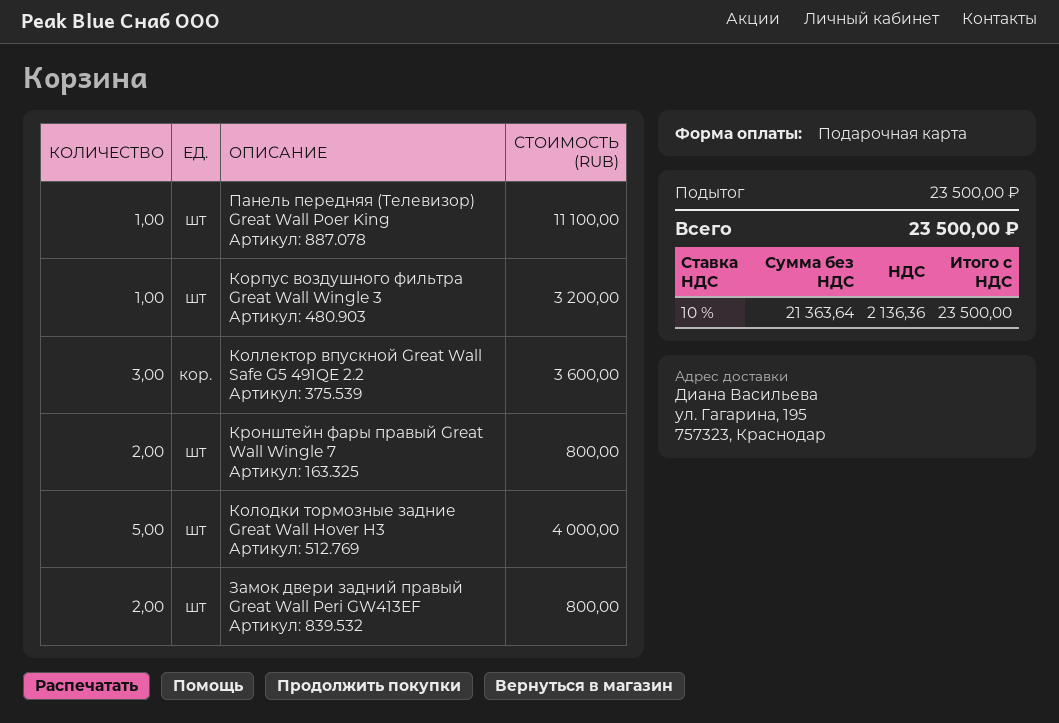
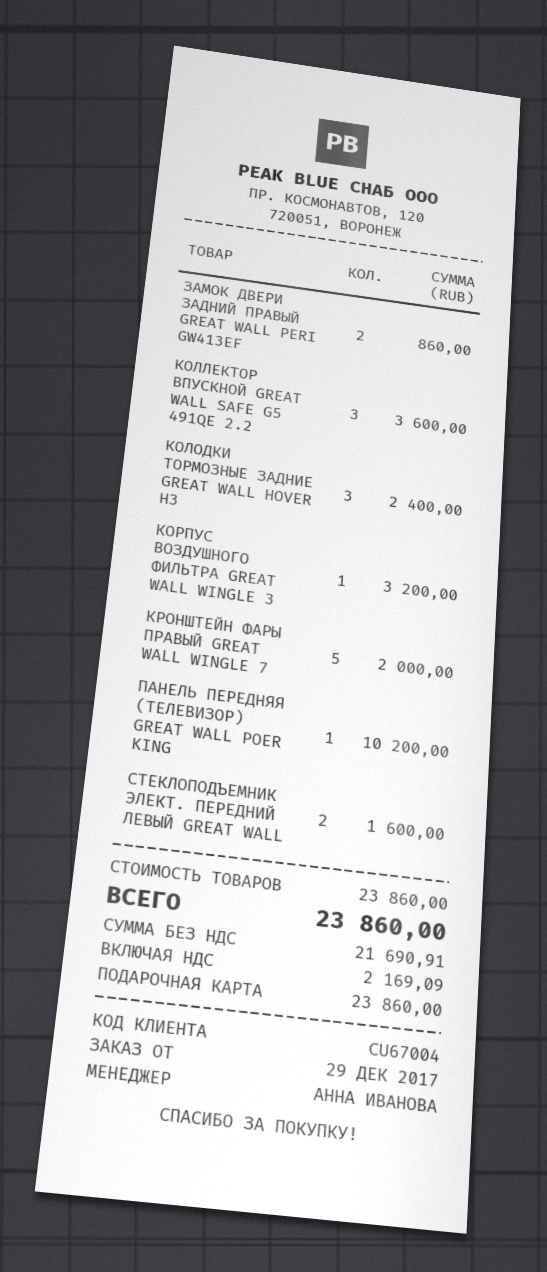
Панель передняя (Телевизор) Great Wall Poer King: 1 for 11100.00 -> 1 for 10200.00
Кронштейн фары правый Great Wall Wingle 7: 2 for 800.00 -> 5 for 2000.00
Колодки тормозные задние Great Wall Hover H3: 5 for 4000.00 -> 3 for 2400.00
Замок двери задний правый Great Wall Peri GW413EF: 2 for 800.00 -> 2 for 860.00
СТЕКЛОПОДЪЕМНИК ЭЛЕКТ. ПЕРЕДНИЙ ЛЕВЫЙ GREAT WALL: none -> 2 for 1600.00
subtotal: 23500.00 -> 23860.00
net: 21363.64 -> 21690.91
tax: 2136.36 -> 2169.09
total: 23500.00 -> 23860.00

